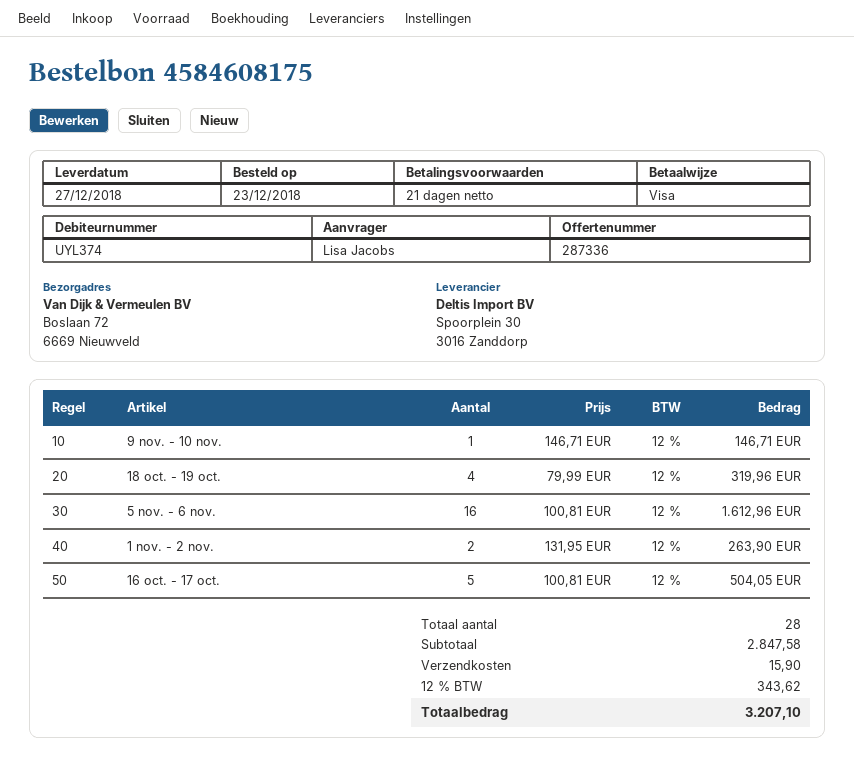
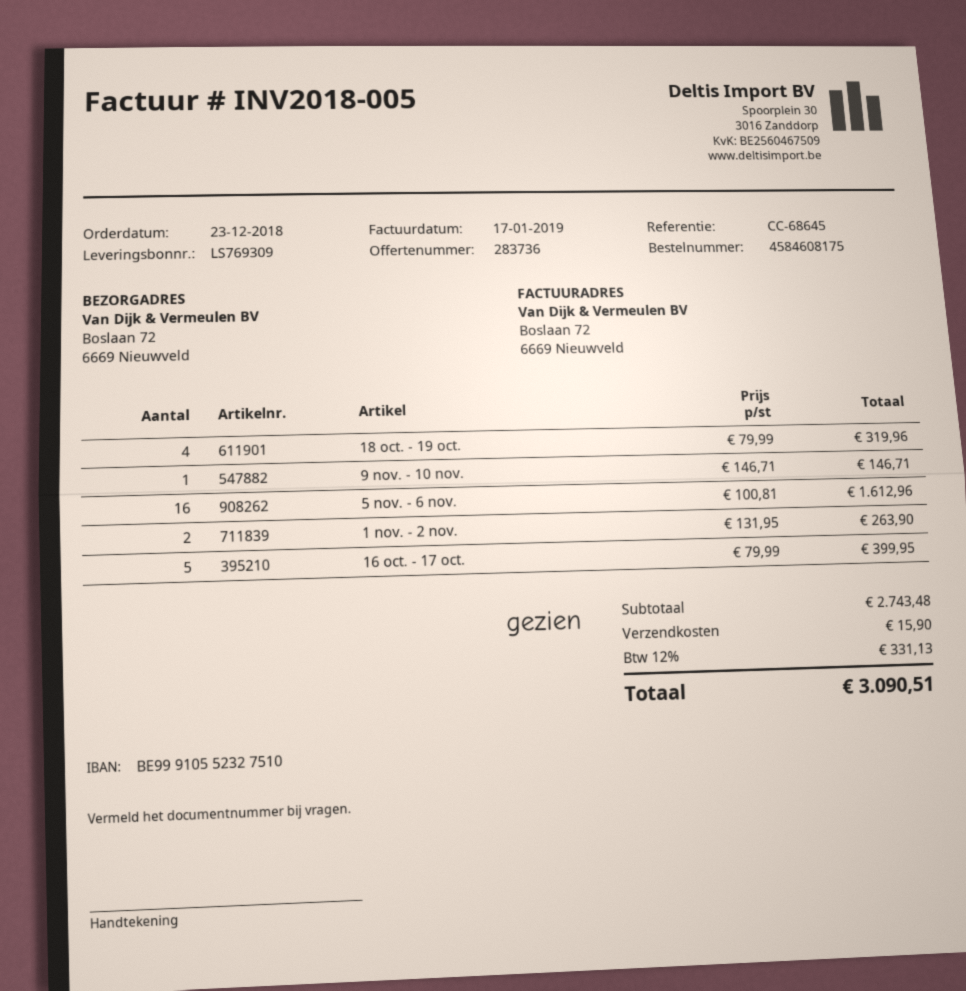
quote number: 287336 -> 283736
16 oct. - 17 oct.: 5 x 100.81 = 504.05 -> 5 x 79.99 = 399.95
subtotal: 2847.58 -> 2743.48
tax: 12% = 343.62 -> 12% = 331.13
total: 3207.10 -> 3090.51

